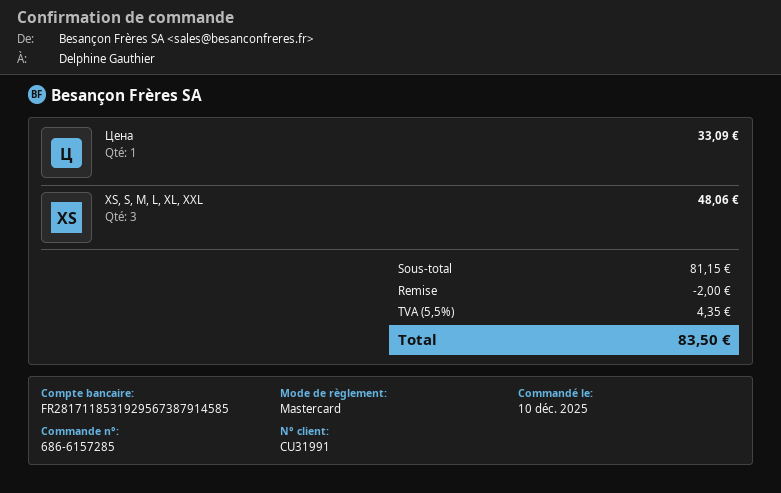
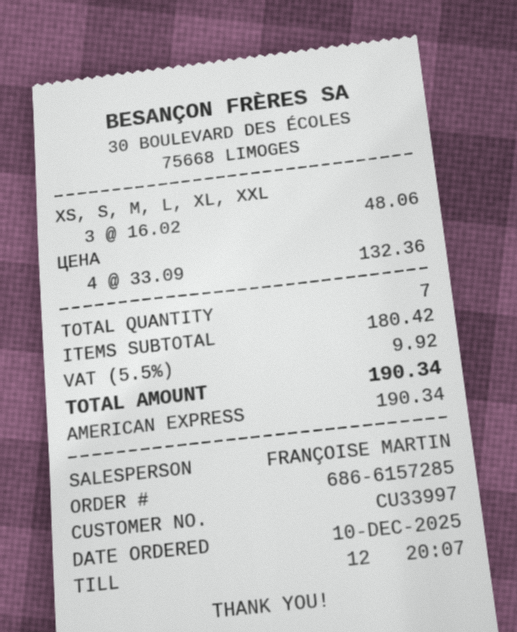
customer number: CU31991 -> CU33997
payment method: Mastercard -> American Express
Цена: 1 for 33.09 -> 4 for 132.36
subtotal: 81.15 -> 180.42
discount: 2.00 -> none
tax: 5.5% = 4.35 -> 5.5% = 9.92
total: 83.50 -> 190.34

